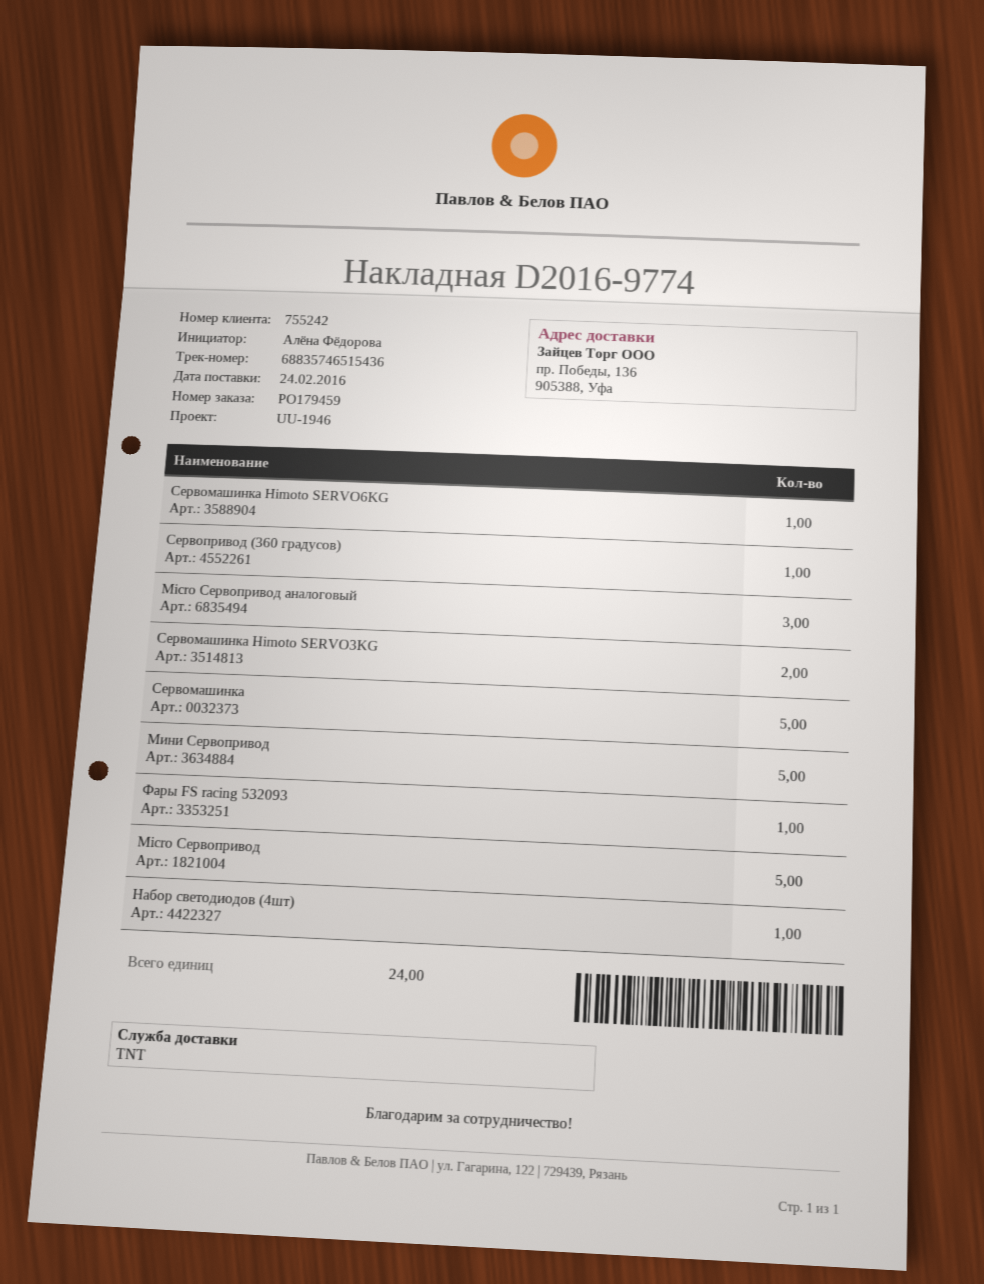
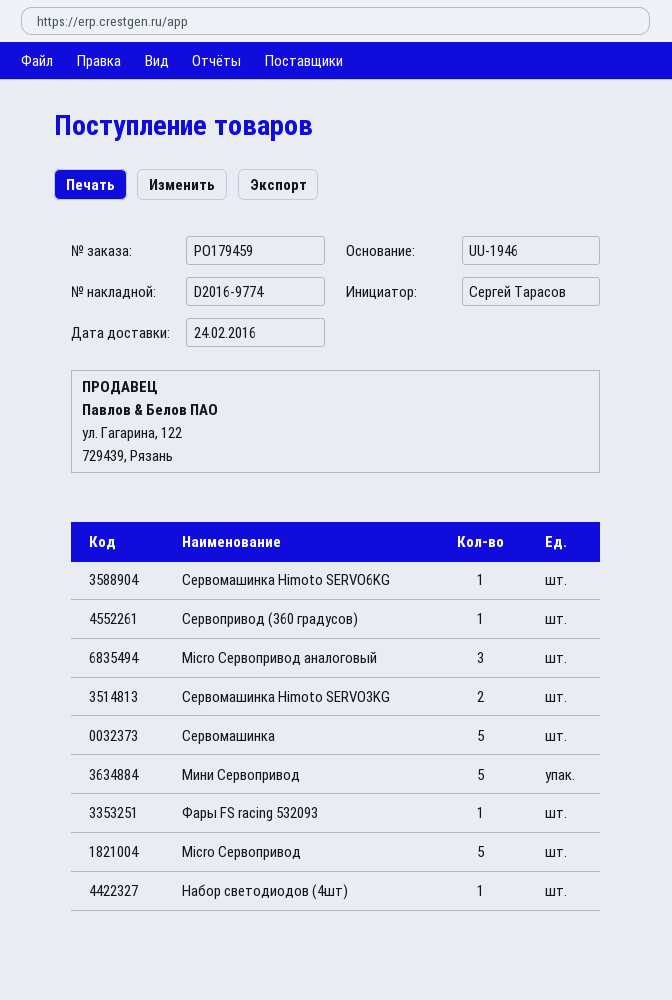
ordered by: Алёна Фёдорова -> Сергей Тарасов

